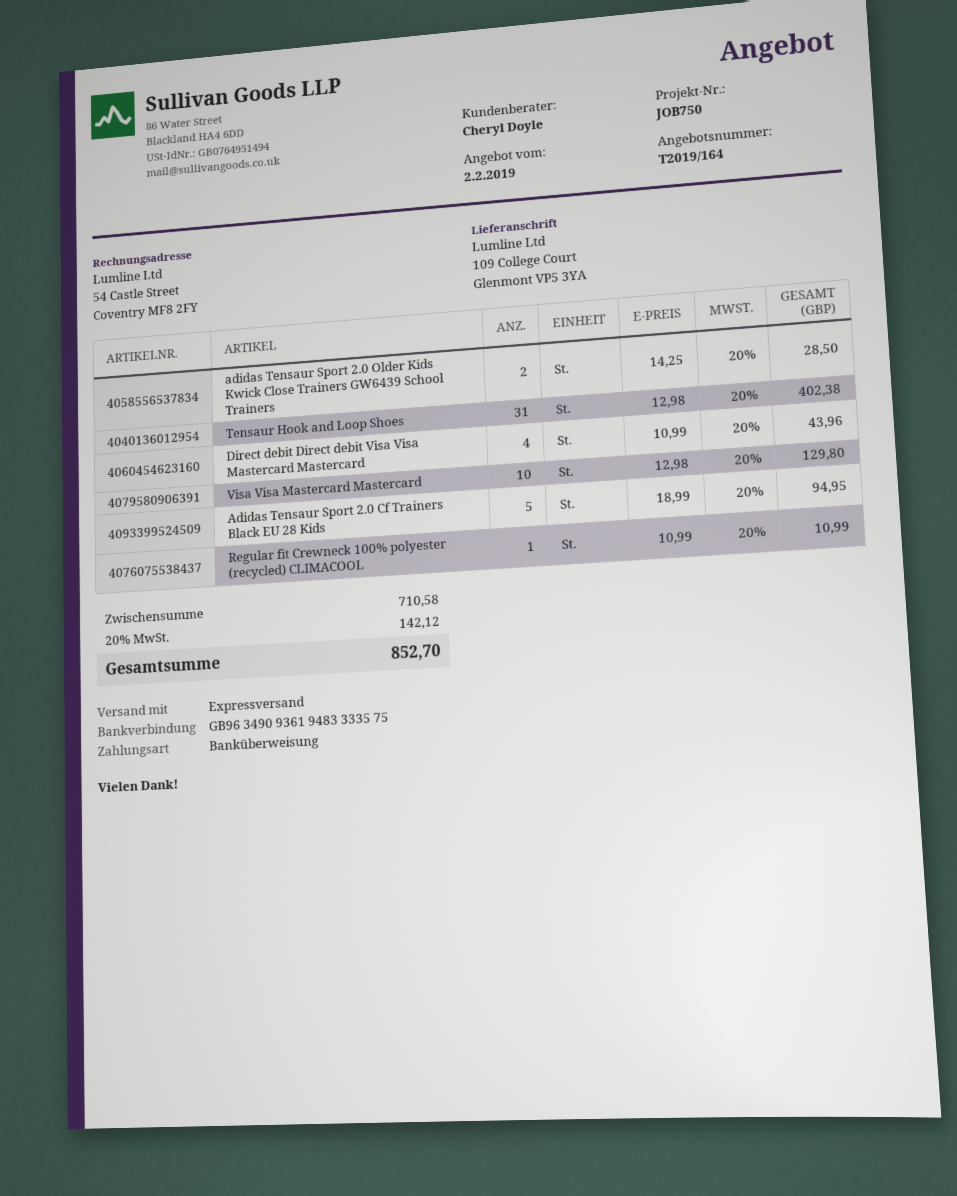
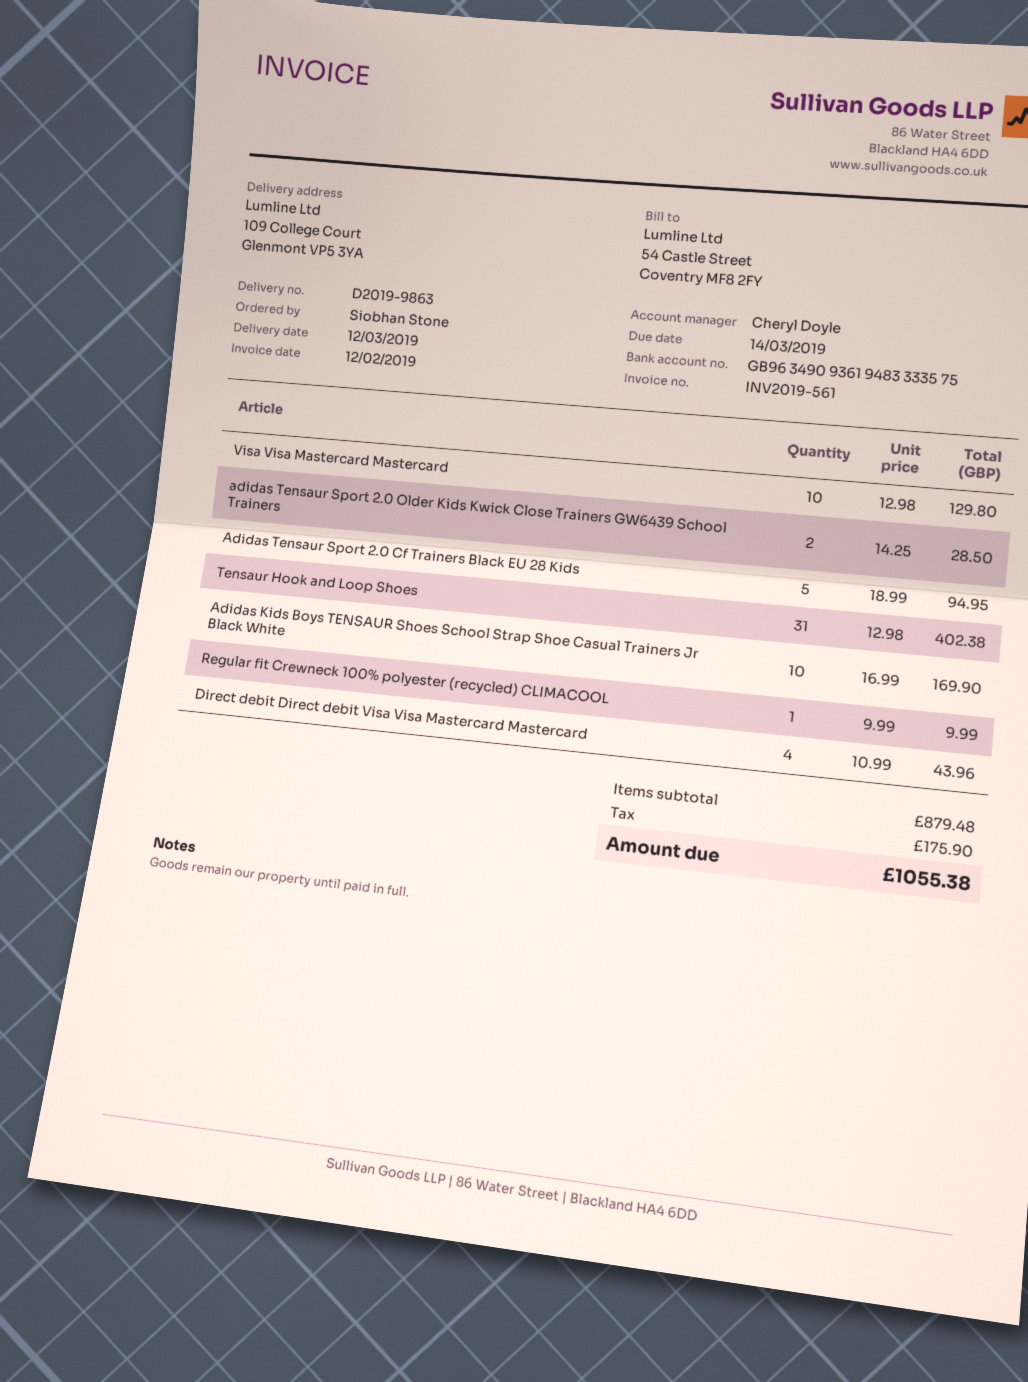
Regular fit Crewneck 100% polyester (recycled) CLIMACOOL: 1 x 10.99 = 10.99 -> 1 x 9.99 = 9.99
Adidas Kids Boys TENSAUR Shoes School Strap Shoe Casual Trainers Jr Black White: none -> 10 x 16.99 = 169.90
subtotal: 710.58 -> 879.48
tax: 142.12 -> 175.90
total: 852.70 -> 1055.38

